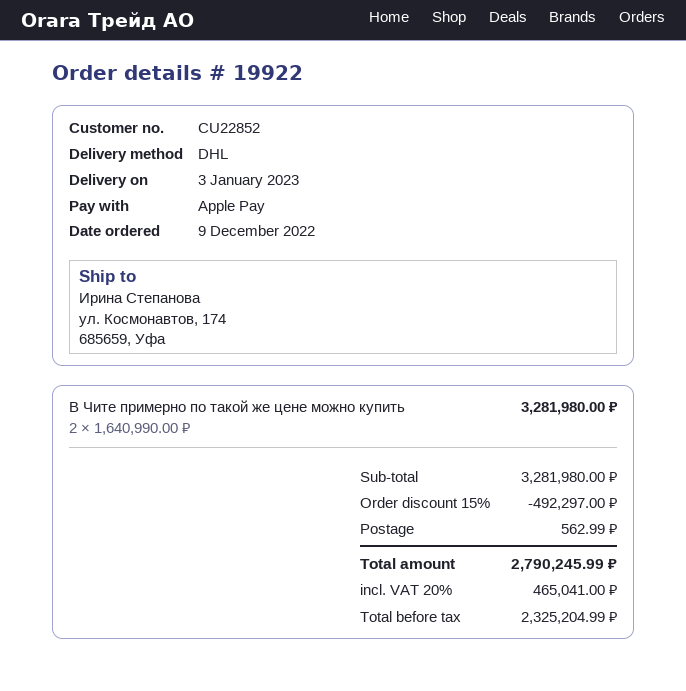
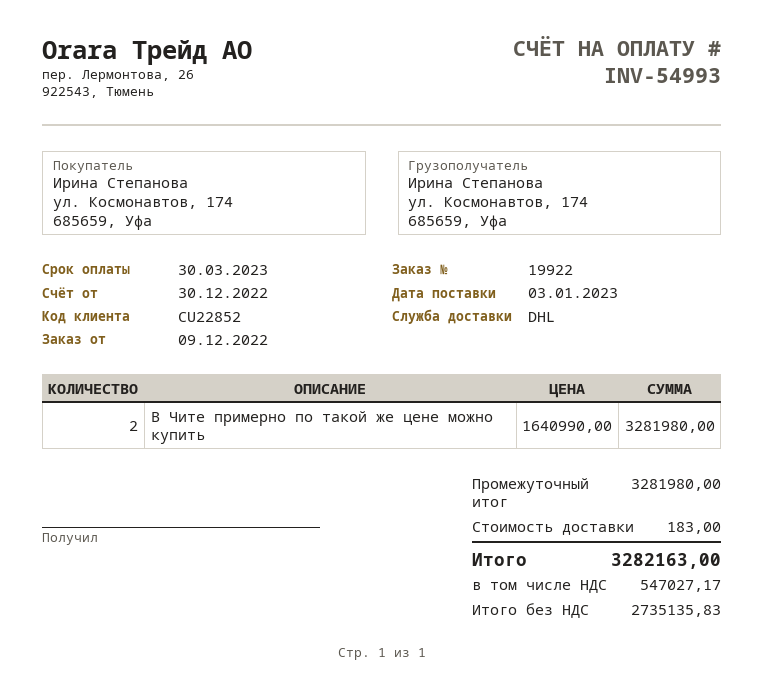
discount: 15% = 492297.00 -> none
shipping: 562.99 -> 183.00
net: 2325204.99 -> 2735135.83
tax: 465041.00 -> 547027.17
total: 2790245.99 -> 3282163.00

